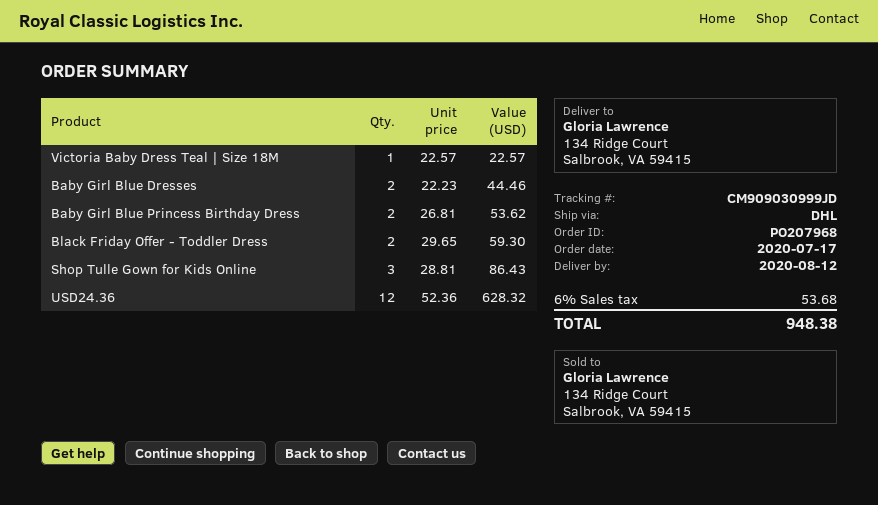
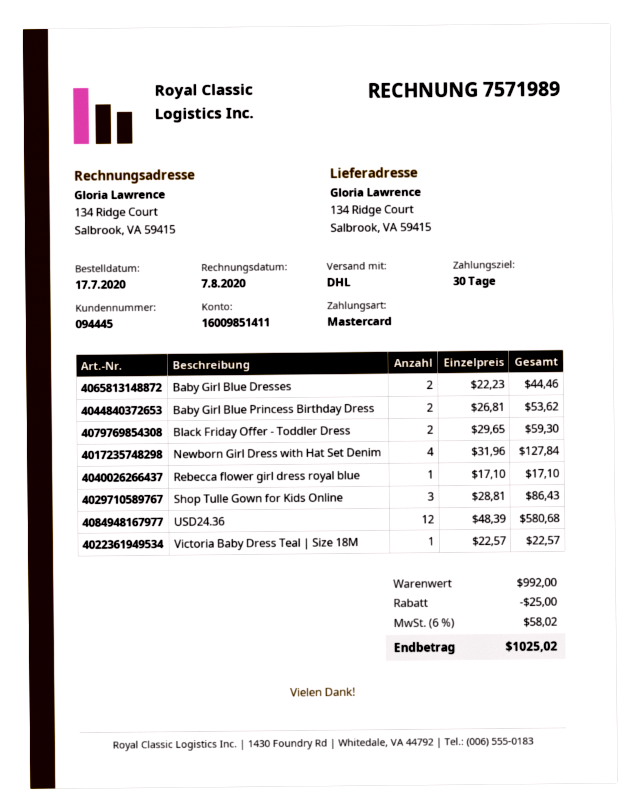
USD24.36: 12 x 52.36 = 628.32 -> 12 x 48.39 = 580.68
Newborn Girl Dress with Hat Set Denim: none -> 4 x 31.96 = 127.84
Rebecca flower girl dress royal blue: none -> 1 x 17.10 = 17.10
discount: none -> 25.00
tax: 6% = 53.68 -> 6% = 58.02
total: 948.38 -> 1025.02

